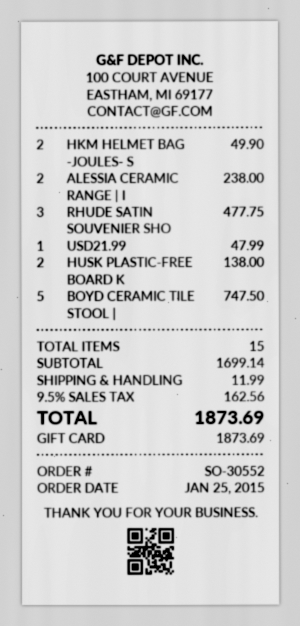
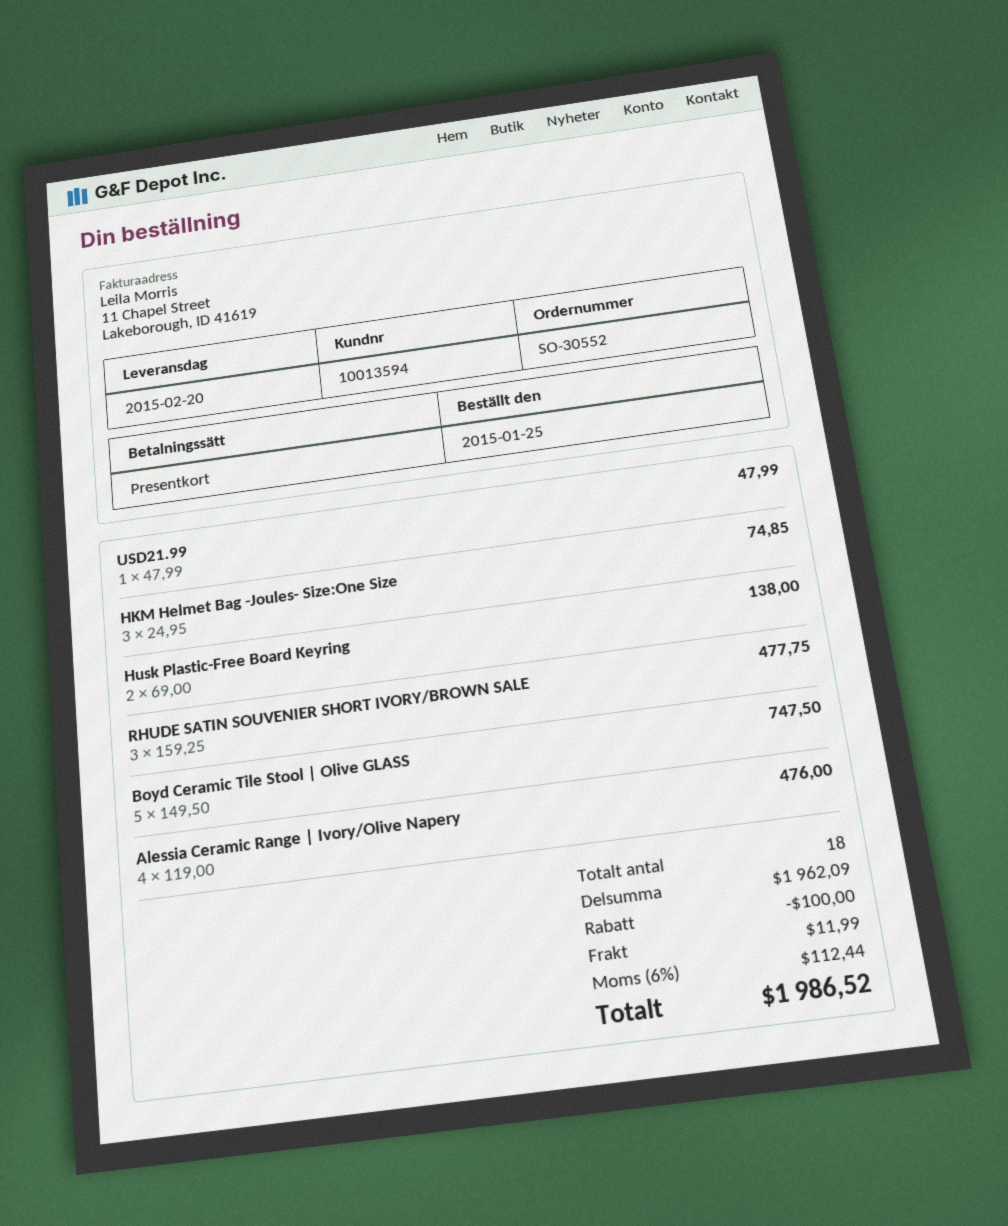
HKM HELMET BAG -JOULES- S: 2 for 49.90 -> 3 for 74.85
ALESSIA CERAMIC RANGE | I: 2 for 238.00 -> 4 for 476.00
total quantity: 15 -> 18
subtotal: 1699.14 -> 1962.09
discount: none -> 100.00
tax: 9.5% = 162.56 -> 6% = 112.44
total: 1873.69 -> 1986.52

